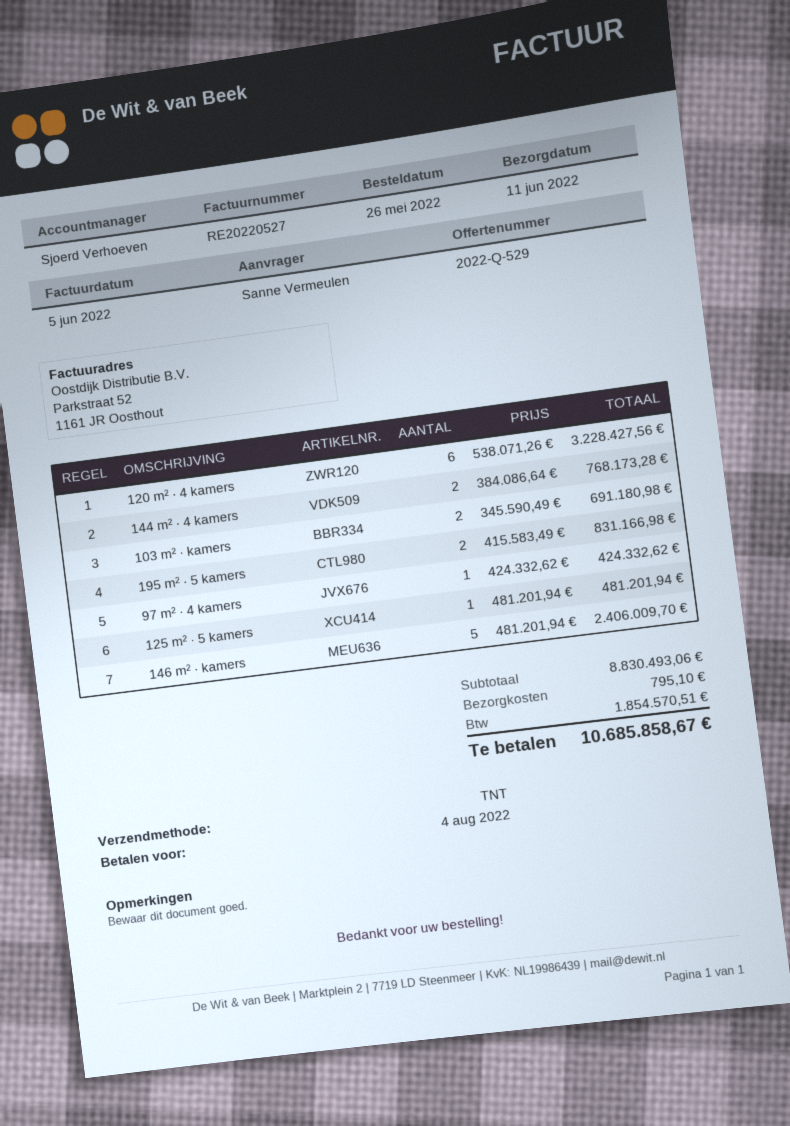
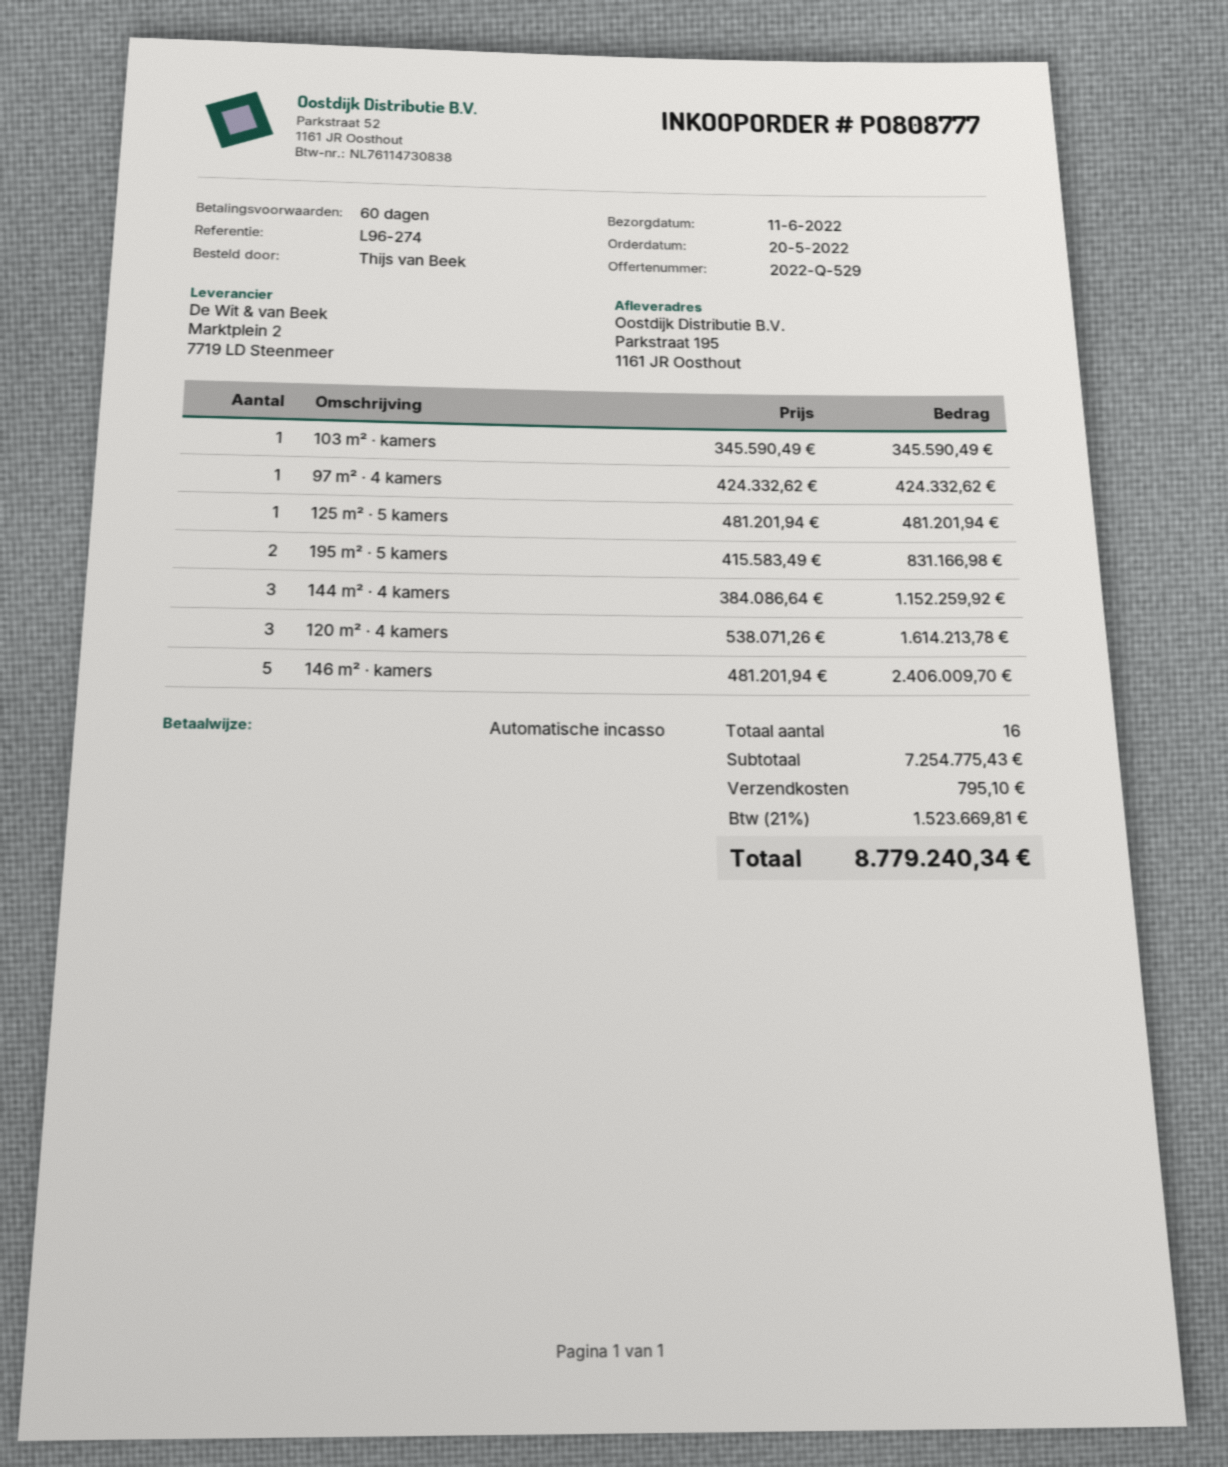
order date: 2022-05-26 -> 2022-05-20
ordered by: Sanne Vermeulen -> Thijs van Beek
120 m² · 4 kamers: 6 x 538071.26 = 3228427.56 -> 3 x 538071.26 = 1614213.78
144 m² · 4 kamers: 2 x 384086.64 = 768173.28 -> 3 x 384086.64 = 1152259.92
103 m² · kamers: 2 x 345590.49 = 691180.98 -> 1 x 345590.49 = 345590.49
subtotal: 8830493.06 -> 7254775.43
tax: 1854570.51 -> 1523669.81
total: 10685858.67 -> 8779240.34

